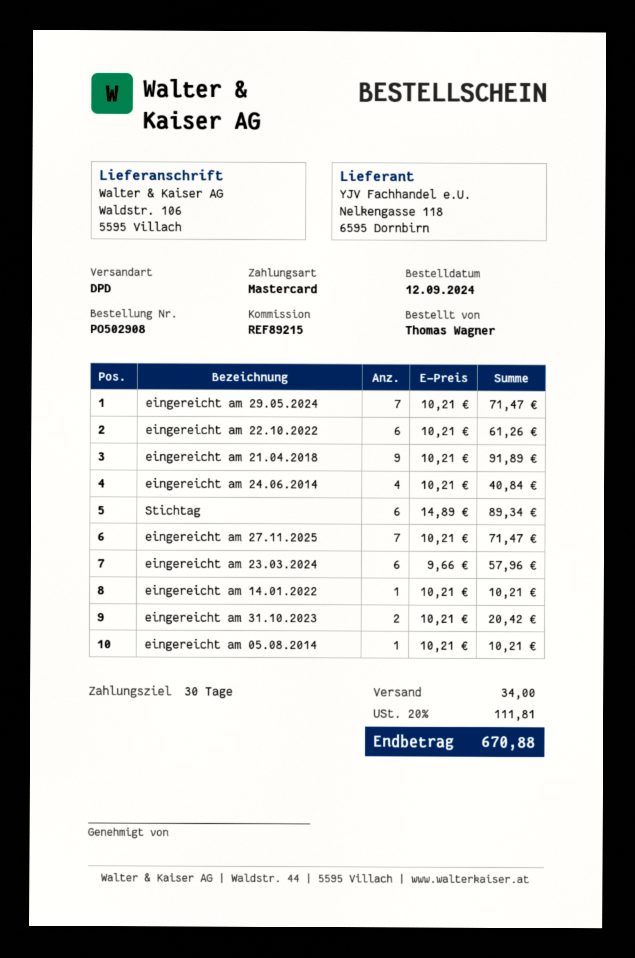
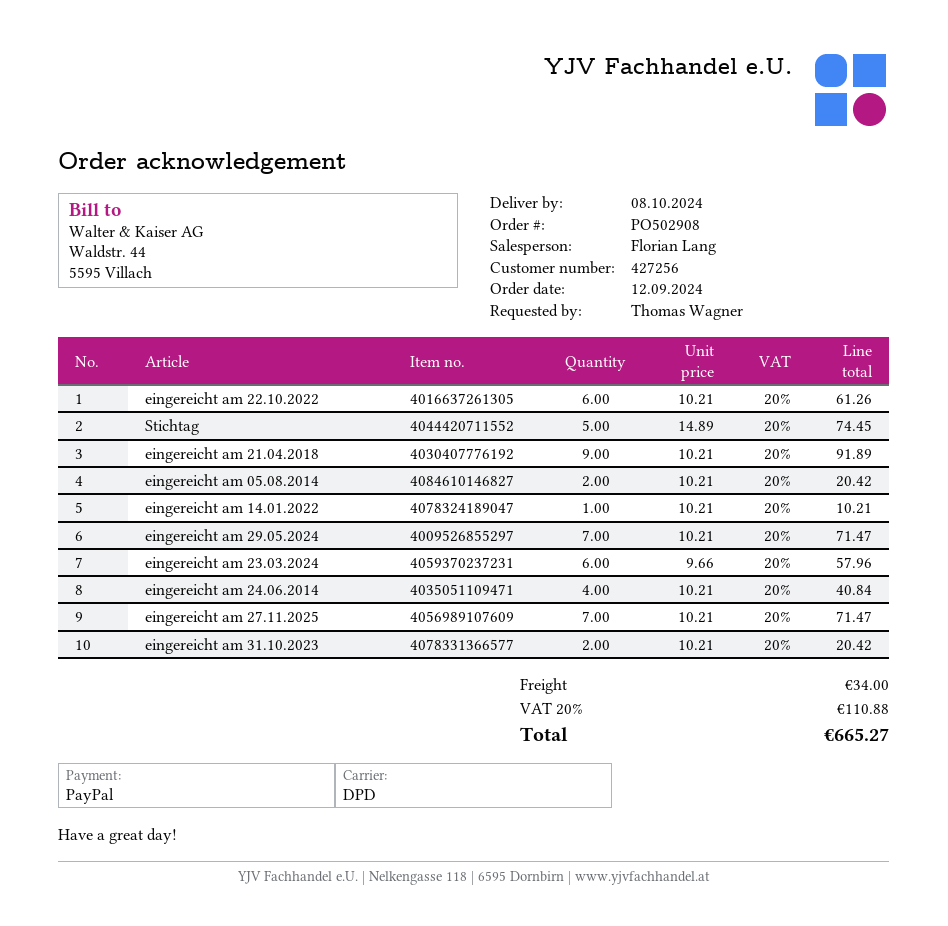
payment method: Mastercard -> PayPal
Stichtag: 6 x 14.89 = 89.34 -> 5 x 14.89 = 74.45
eingereicht am 05.08.2014: 1 x 10.21 = 10.21 -> 2 x 10.21 = 20.42
tax: 20% = 111.81 -> 20% = 110.88
total: 670.88 -> 665.27

